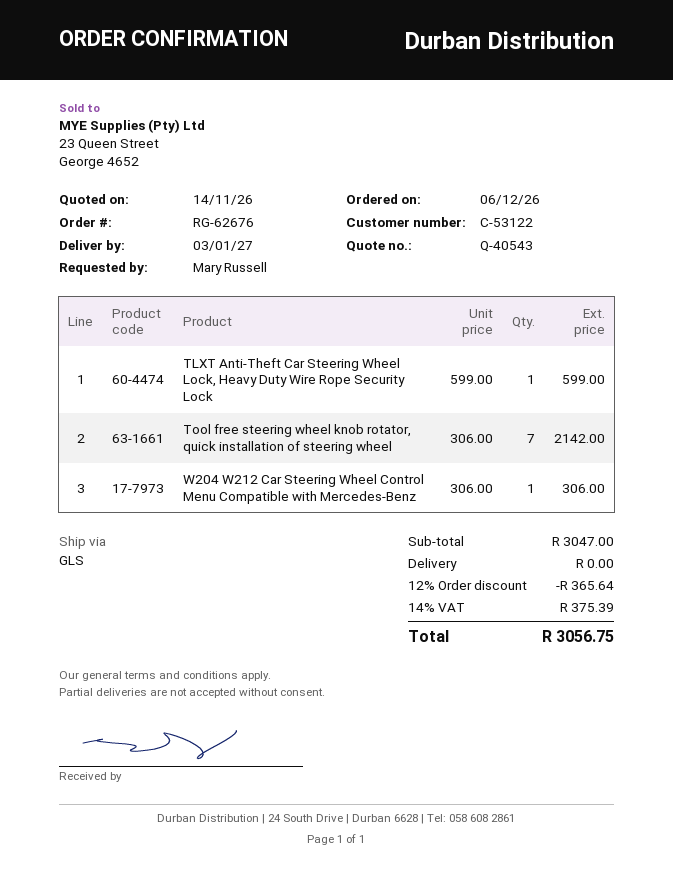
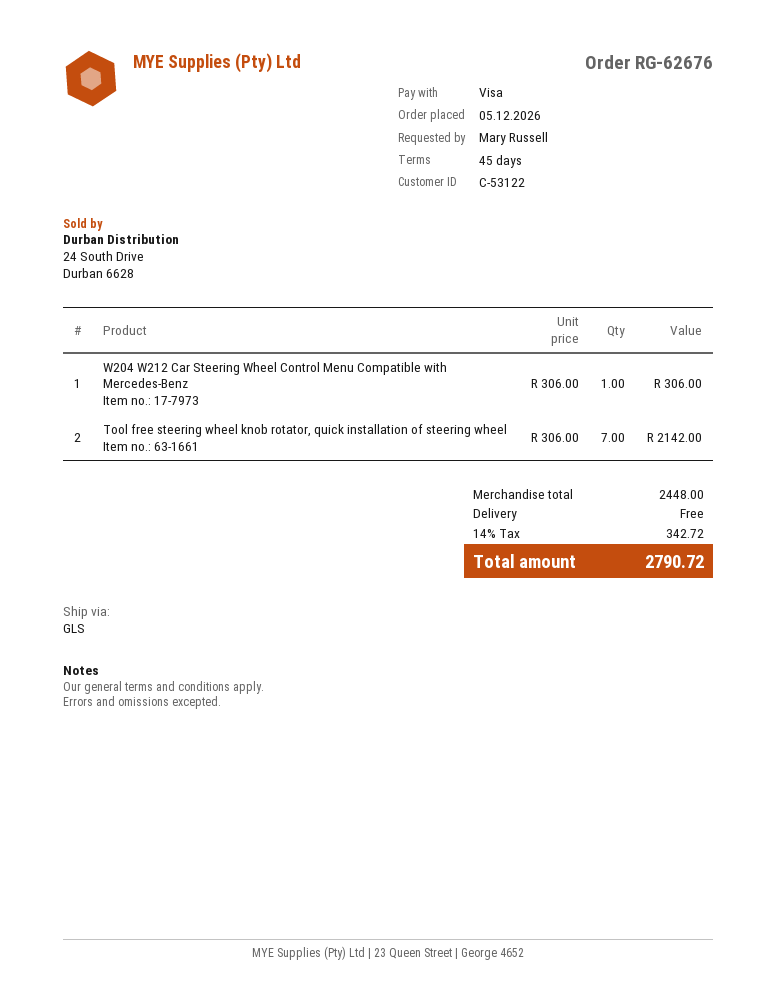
order date: 2026-12-06 -> 2026-12-05
TLXT Anti-Theft Car Steering Wheel Lock, Heavy Duty Wire Rope Security Lock: 1 x 599.00 = 599.00 -> none
subtotal: 3047.00 -> 2448.00
discount: 12% = 365.64 -> none
tax: 14% = 375.39 -> 14% = 342.72
total: 3056.75 -> 2790.72

